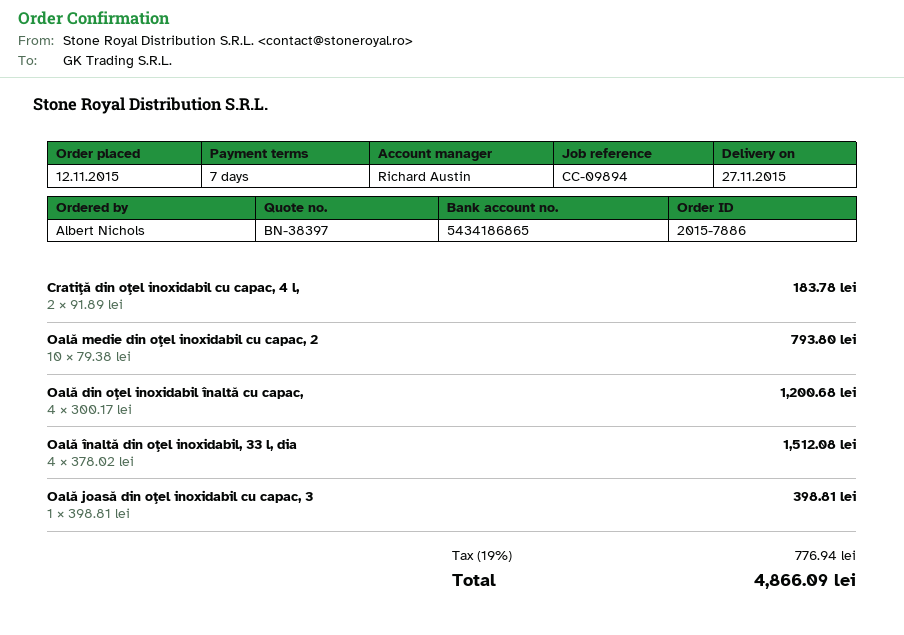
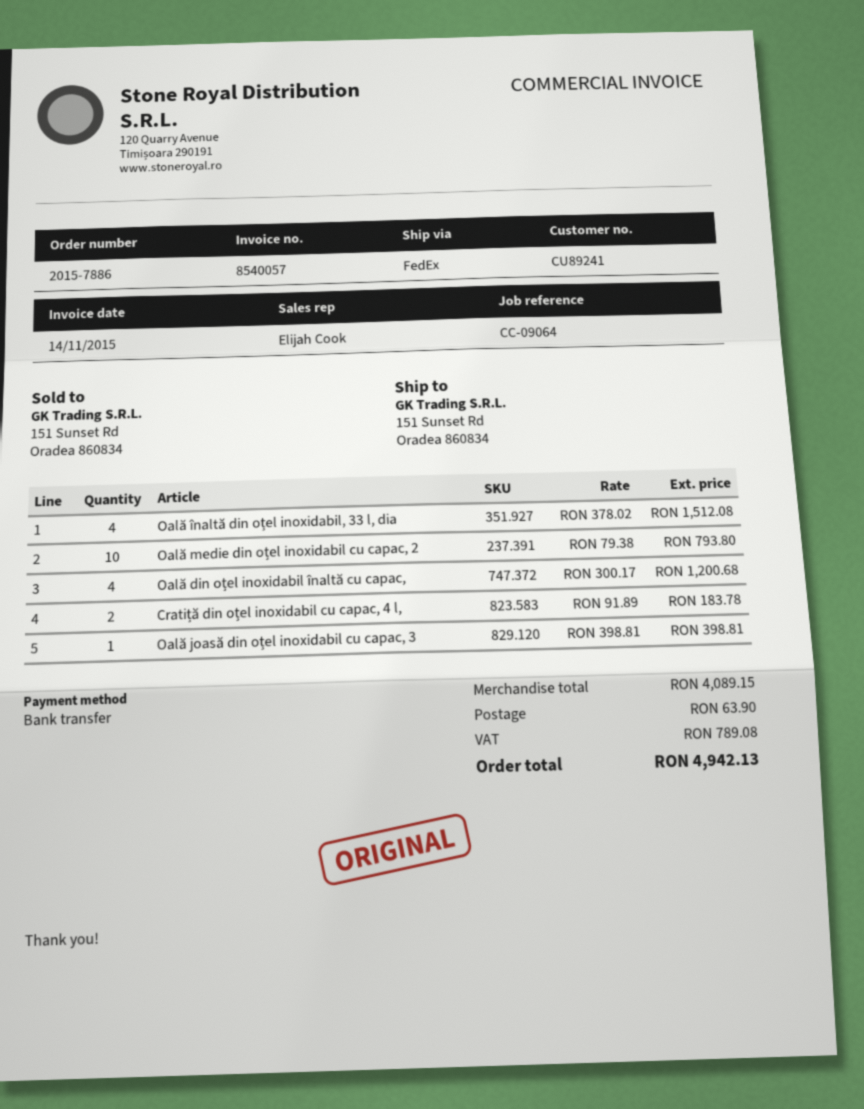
reference: CC-09894 -> CC-09064
sales rep: Richard Austin -> Elijah Cook
shipping: none -> 63.90
tax: 776.94 -> 789.08
total: 4866.09 -> 4942.13

